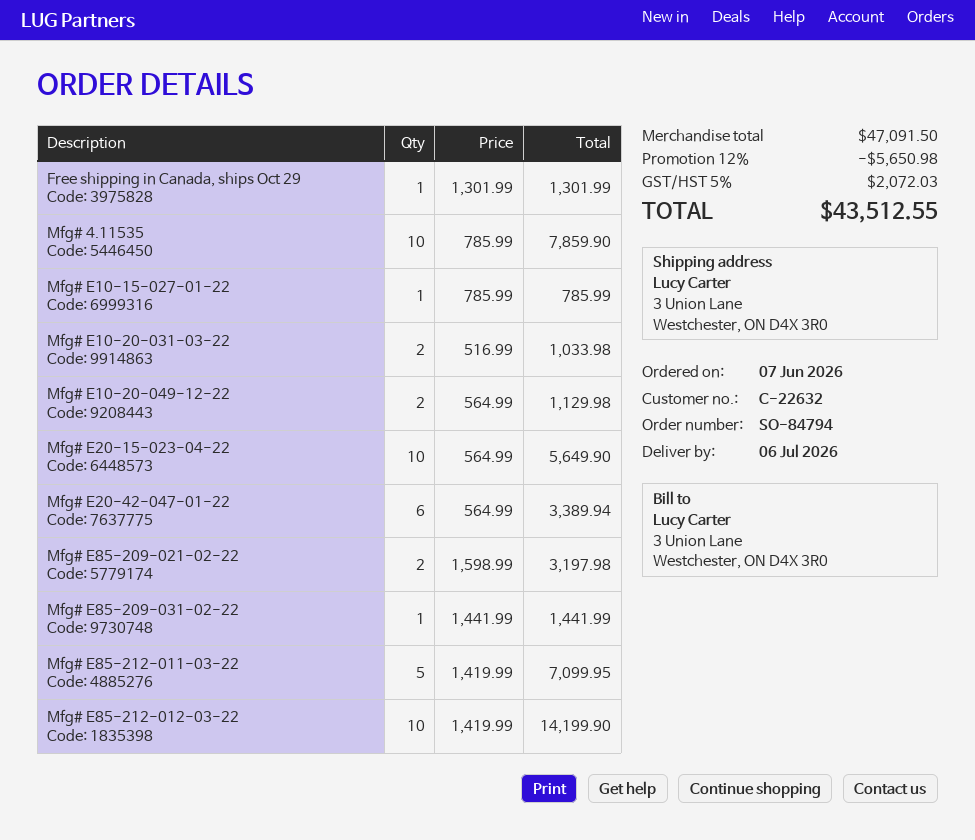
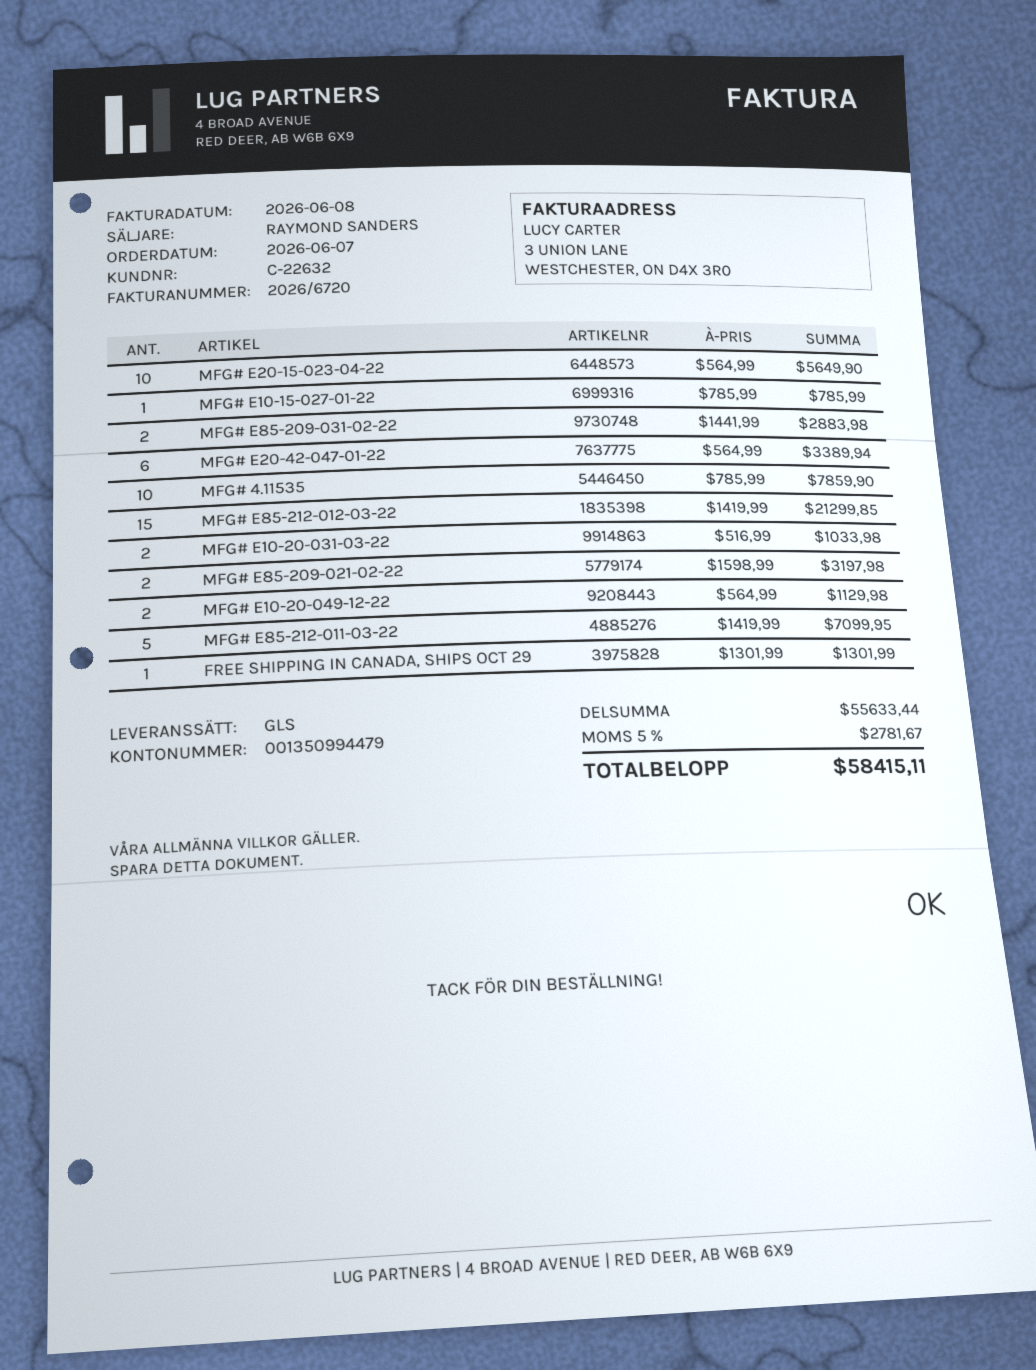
Mfg# E85-209-031-02-22: 1 x 1441.99 = 1441.99 -> 2 x 1441.99 = 2883.98
Mfg# E85-212-012-03-22: 10 x 1419.99 = 14199.90 -> 15 x 1419.99 = 21299.85
subtotal: 47091.50 -> 55633.44
discount: 12% = 5650.98 -> none
tax: 5% = 2072.03 -> 5% = 2781.67
total: 43512.55 -> 58415.11

